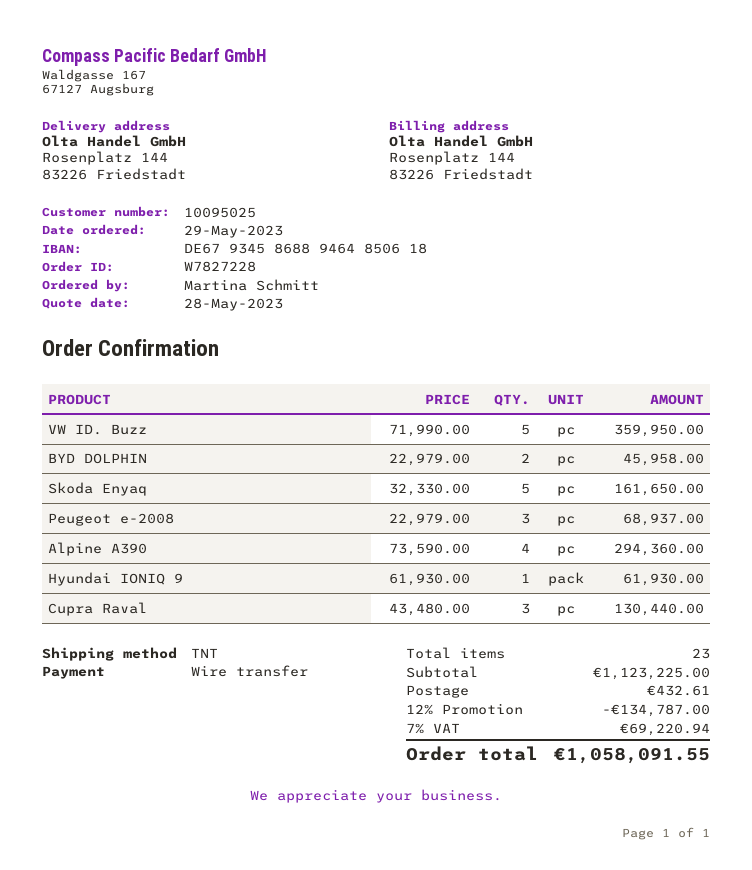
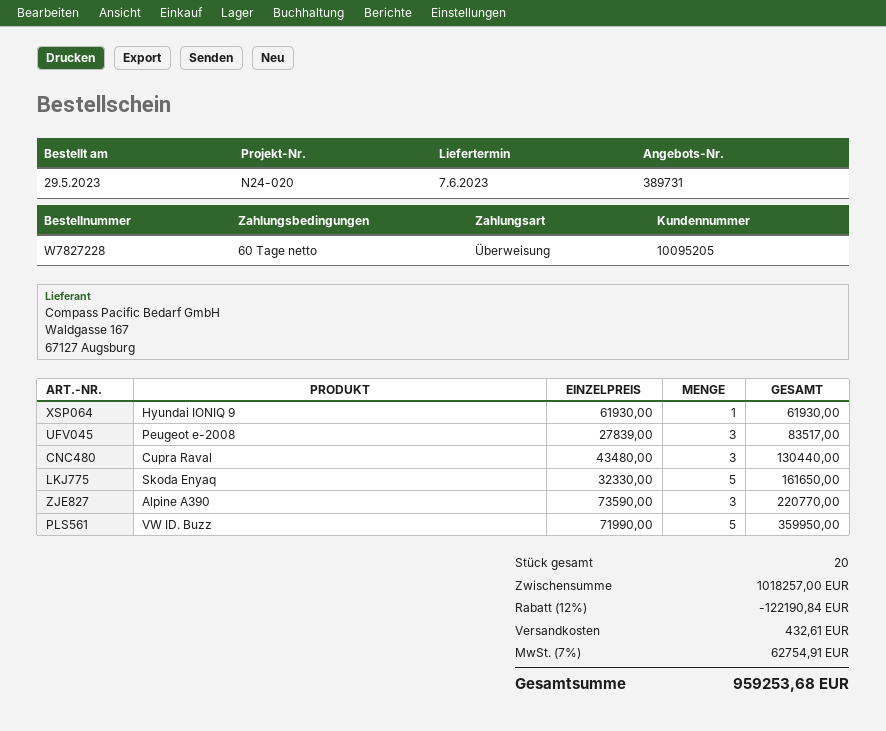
customer number: 10095025 -> 10095205
BYD DOLPHIN: 2 x 22979.00 = 45958.00 -> none
Peugeot e-2008: 3 x 22979.00 = 68937.00 -> 3 x 27839.00 = 83517.00
Alpine A390: 4 x 73590.00 = 294360.00 -> 3 x 73590.00 = 220770.00
total quantity: 23 -> 20
subtotal: 1123225.00 -> 1018257.00
discount: 12% = 134787.00 -> 12% = 122190.84
tax: 7% = 69220.94 -> 7% = 62754.91
total: 1058091.55 -> 959253.68

